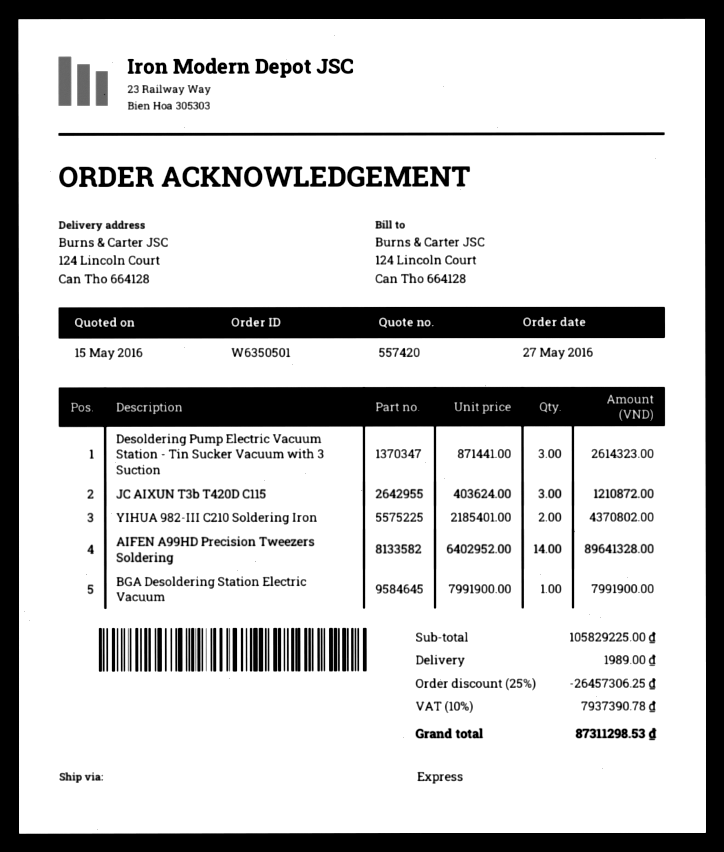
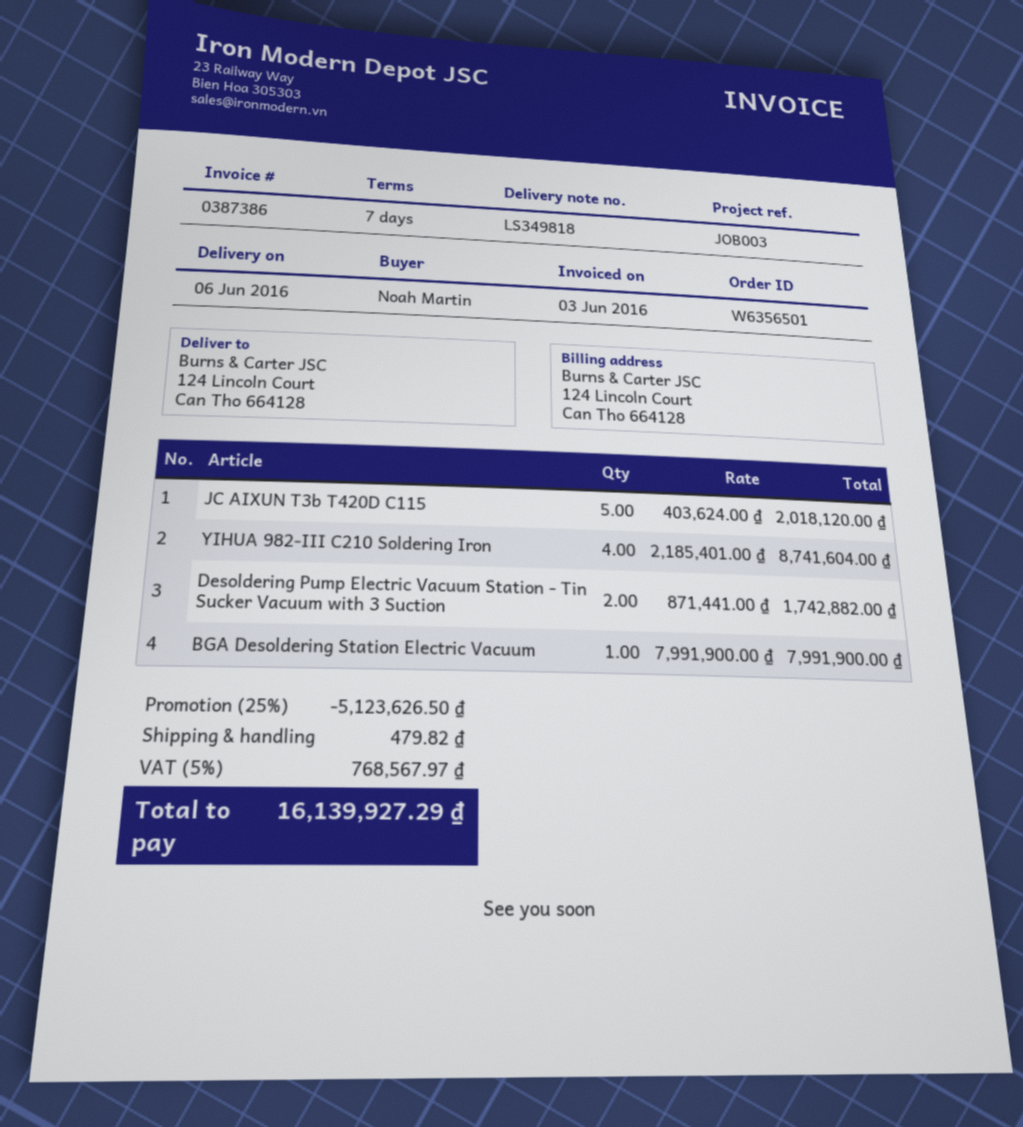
order number: W6350501 -> W6356501
Desoldering Pump Electric Vacuum Station - Tin Sucker Vacuum with 3 Suction: 3 x 871441.00 = 2614323.00 -> 2 x 871441.00 = 1742882.00
JC AIXUN T3b T420D C115: 3 x 403624.00 = 1210872.00 -> 5 x 403624.00 = 2018120.00
YIHUA 982-III C210 Soldering Iron: 2 x 2185401.00 = 4370802.00 -> 4 x 2185401.00 = 8741604.00
AIFEN A99HD Precision Tweezers Soldering: 14 x 6402952.00 = 89641328.00 -> none
discount: 25% = 26457306.25 -> 25% = 5123626.50
shipping: 1989.00 -> 479.82
tax: 10% = 7937390.78 -> 5% = 768567.97
total: 87311298.53 -> 16139927.29

